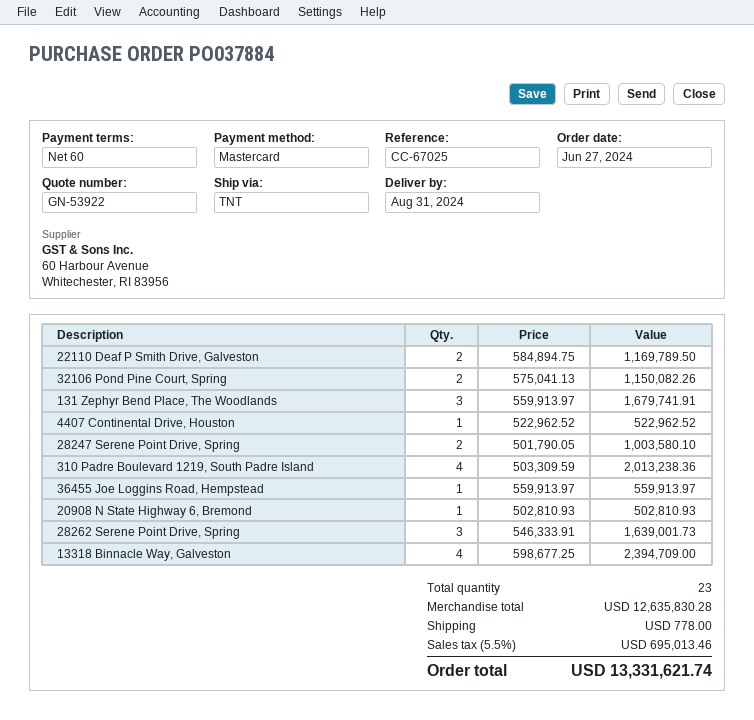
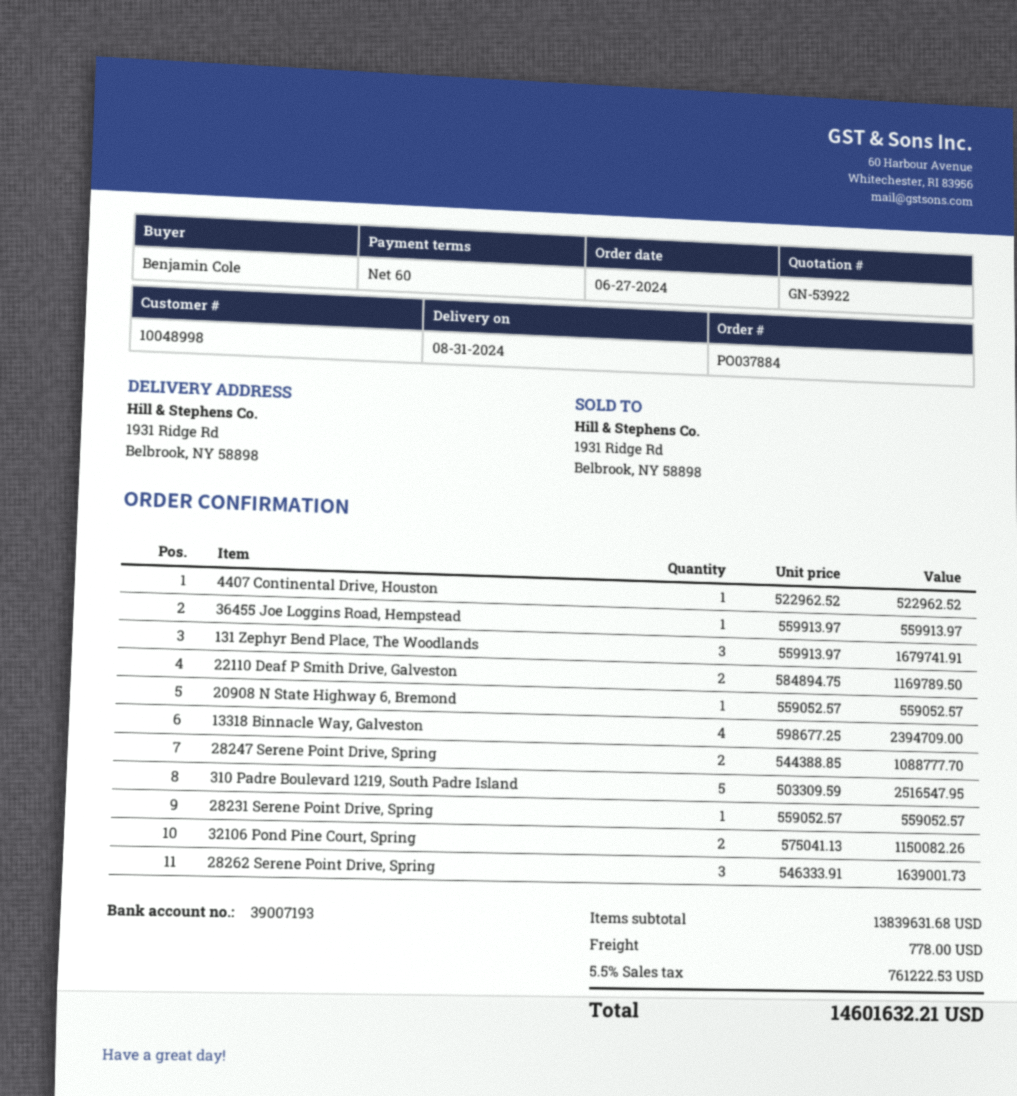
28247 Serene Point Drive, Spring: 2 x 501790.05 = 1003580.10 -> 2 x 544388.85 = 1088777.70
310 Padre Boulevard 1219, South Padre Island: 4 x 503309.59 = 2013238.36 -> 5 x 503309.59 = 2516547.95
20908 N State Highway 6, Bremond: 1 x 502810.93 = 502810.93 -> 1 x 559052.57 = 559052.57
28231 Serene Point Drive, Spring: none -> 1 x 559052.57 = 559052.57
subtotal: 12635830.28 -> 13839631.68
tax: 5.5% = 695013.46 -> 5.5% = 761222.53
total: 13331621.74 -> 14601632.21

